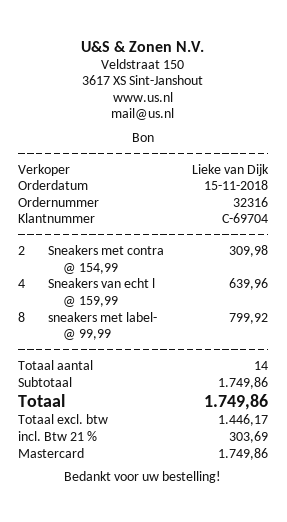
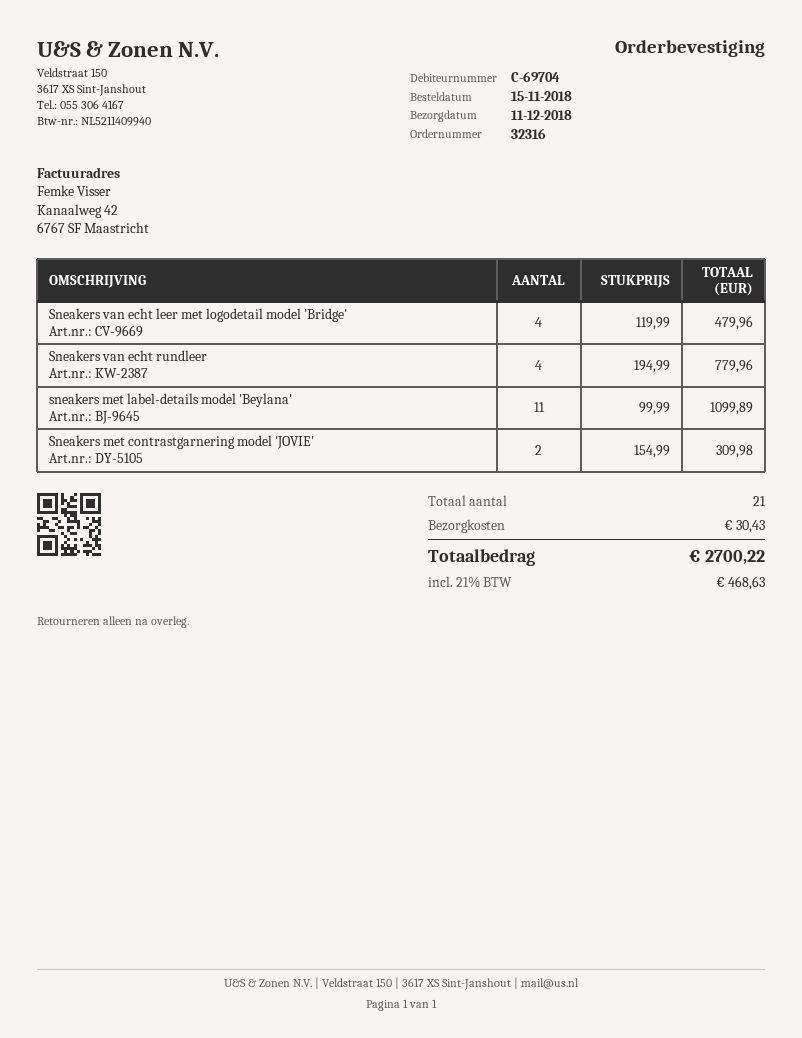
Sneakers van echt l: 4 x 159.99 = 639.96 -> 4 x 119.99 = 479.96
sneakers met label-: 8 x 99.99 = 799.92 -> 11 x 99.99 = 1099.89
Sneakers van echt rundleer: none -> 4 x 194.99 = 779.96
total quantity: 14 -> 21
shipping: none -> 30.43
tax: 21% = 303.69 -> 21% = 468.63
total: 1749.86 -> 2700.22

